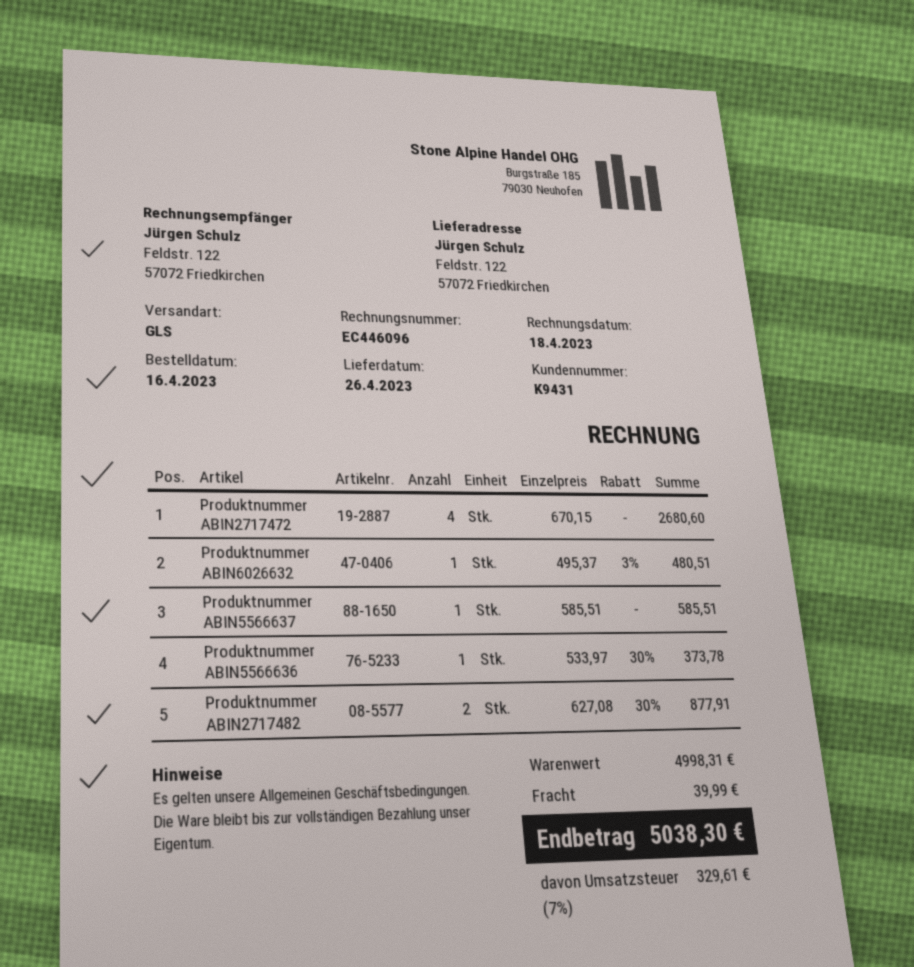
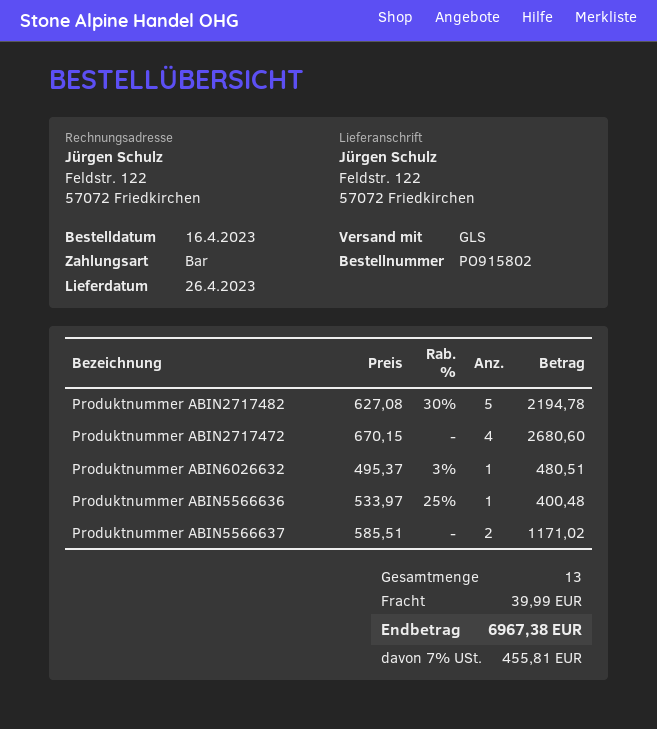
Produktnummer ABIN5566637: 1 x 585.51 = 585.51 -> 2 x 585.51 = 1171.02
Produktnummer ABIN5566636: 1 x 533.97 - 30% = 373.78 -> 1 x 533.97 - 25% = 400.48
Produktnummer ABIN2717482: 2 x 627.08 - 30% = 877.91 -> 5 x 627.08 - 30% = 2194.78
tax: 7% = 329.61 -> 7% = 455.81
total: 5038.30 -> 6967.38

